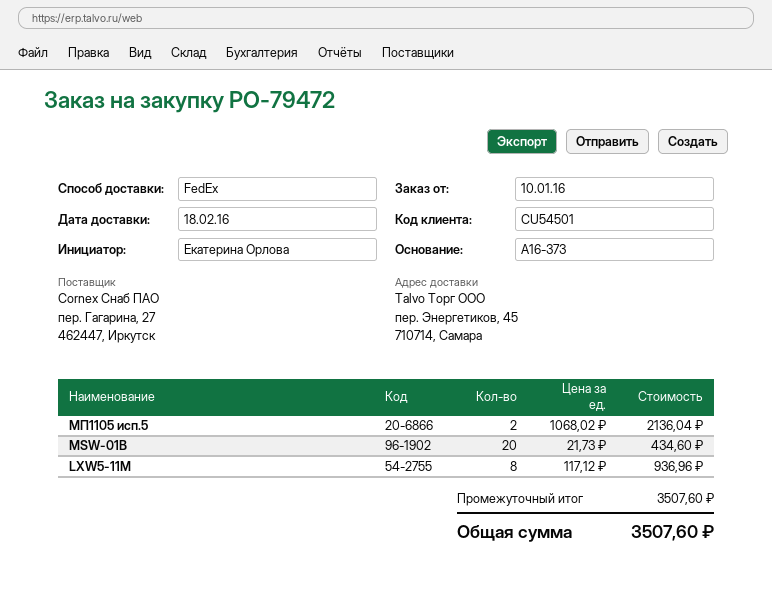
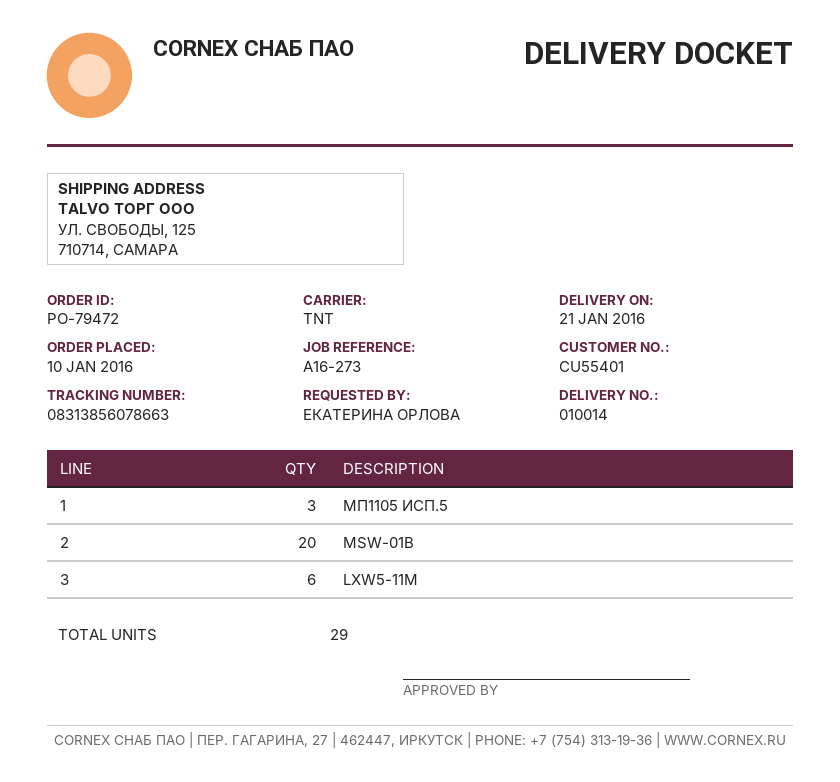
delivery date: 2016-02-18 -> 2016-01-21
customer number: CU54501 -> CU55401
reference: A16-373 -> A16-273
shipping method: FedEx -> TNT
ship to: пер. Энергетиков, 45, 710714, Самара -> УЛ. СВОБОДЫ, 125, 710714, САМАРА
МП1105 исп.5: 2 -> 3
LXW5-11M: 8 -> 6

